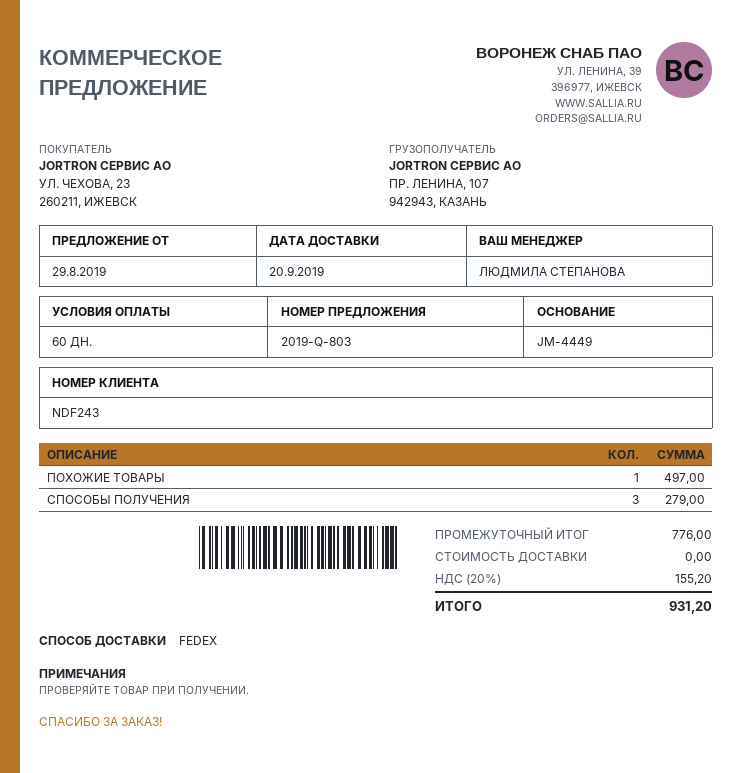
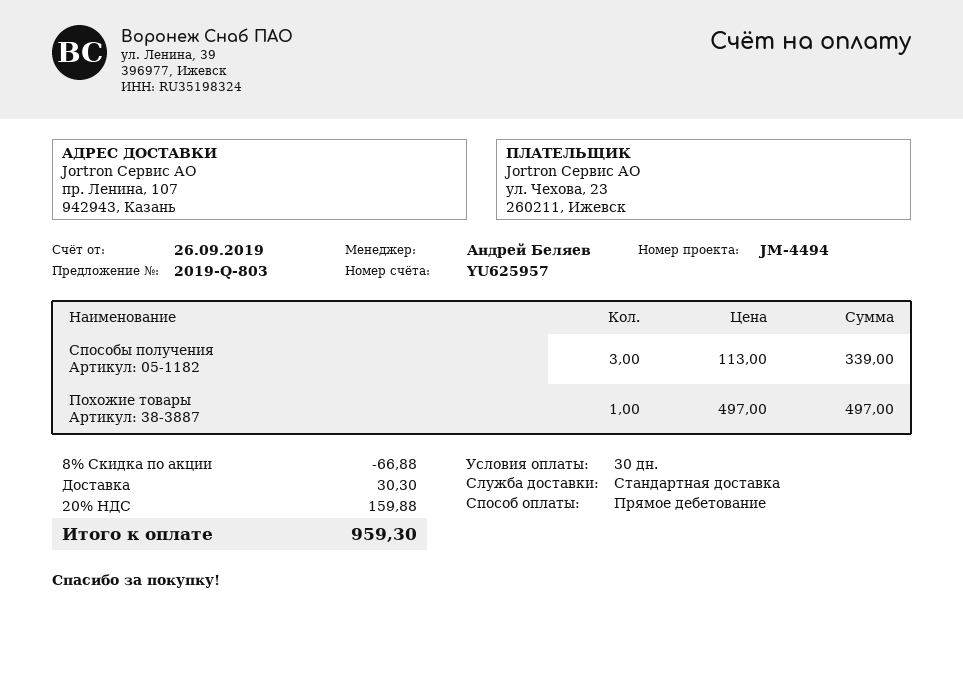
payment terms: 60 days -> 30 days
reference: JM-4449 -> JM-4494
sales rep: ЛЮДМИЛА СТЕПАНОВА -> Андрей Беляев
shipping method: FedEx -> standard
СПОСОБЫ ПОЛУЧЕНИЯ: 3 for 279.00 -> 3 for 339.00
discount: none -> 8% = 66.88
shipping: 0.00 -> 30.30
tax: 20% = 155.20 -> 20% = 159.88
total: 931.20 -> 959.30

